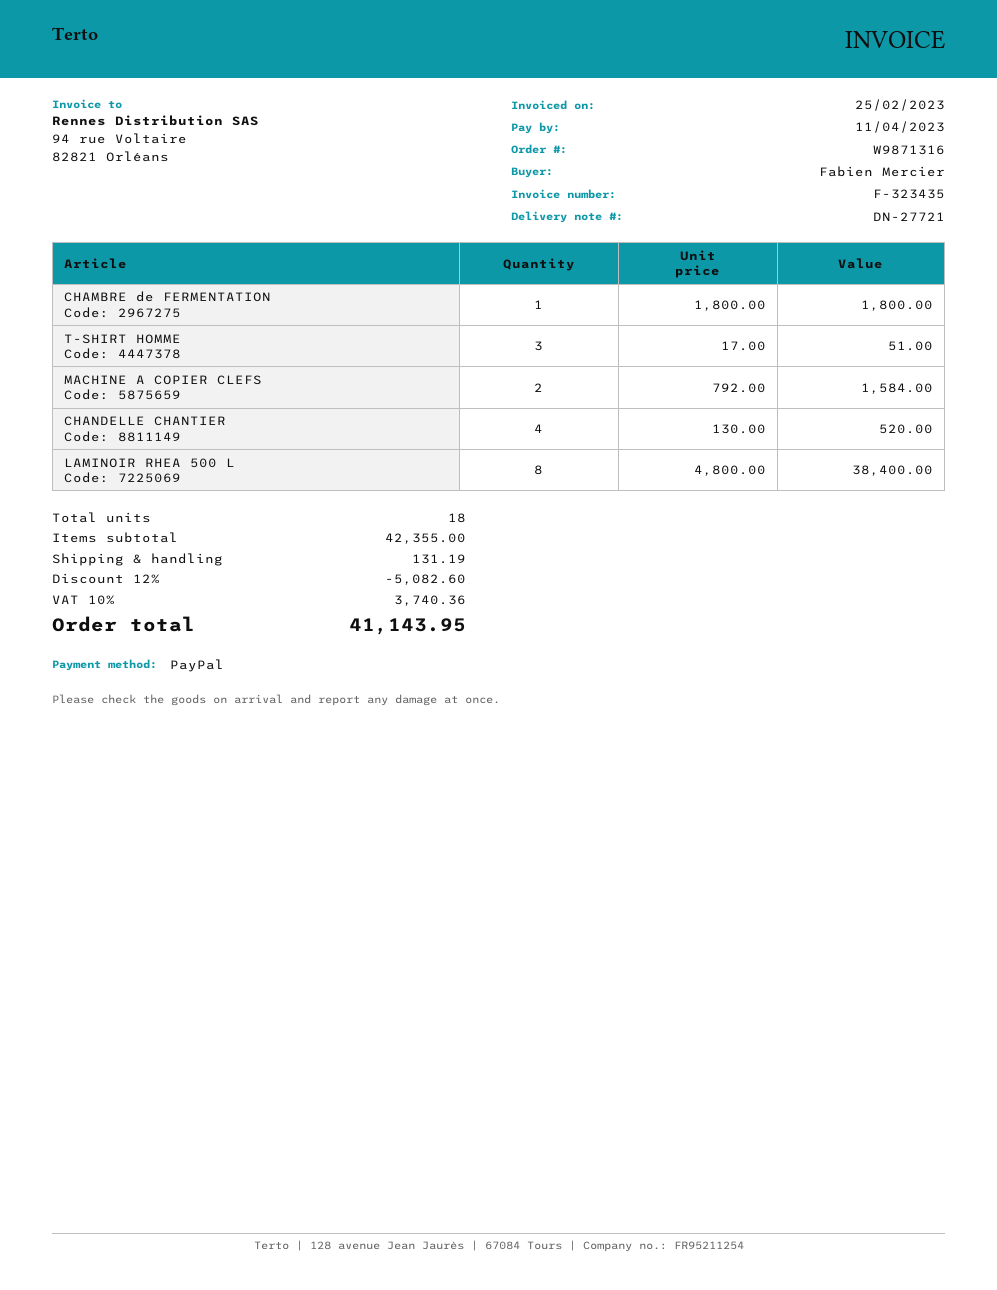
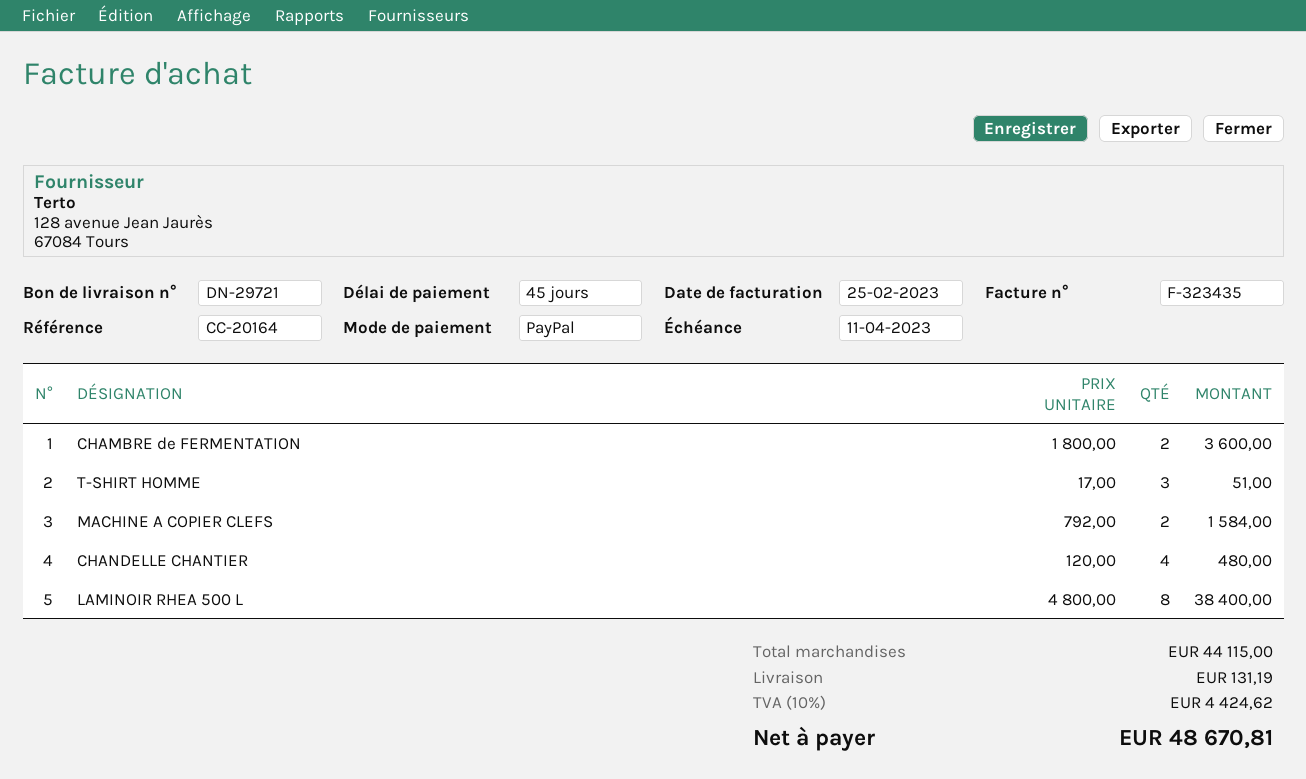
delivery note number: DN-27721 -> DN-29721
CHAMBRE de FERMENTATION: 1 x 1800.00 = 1800.00 -> 2 x 1800.00 = 3600.00
CHANDELLE CHANTIER: 4 x 130.00 = 520.00 -> 4 x 120.00 = 480.00
subtotal: 42355.00 -> 44115.00
discount: 12% = 5082.60 -> none
tax: 10% = 3740.36 -> 10% = 4424.62
total: 41143.95 -> 48670.81

